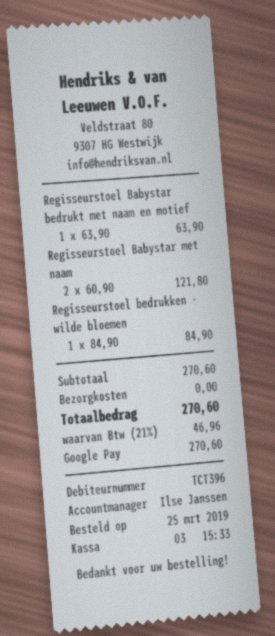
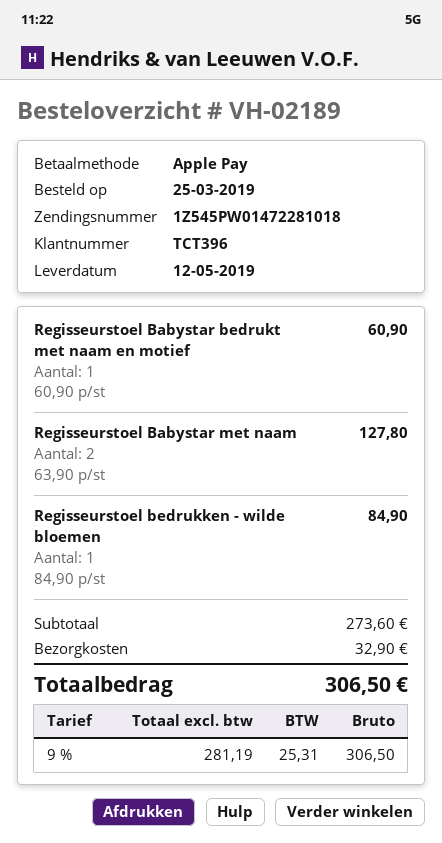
payment method: Google Pay -> Apple Pay
Regisseurstoel Babystar bedrukt met naam en motief: 1 x 63.90 = 63.90 -> 1 x 60.90 = 60.90
Regisseurstoel Babystar met naam: 2 x 60.90 = 121.80 -> 2 x 63.90 = 127.80
subtotal: 270.60 -> 273.60
shipping: 0.00 -> 32.90
tax: 21% = 46.96 -> 9% = 25.31
total: 270.60 -> 306.50

